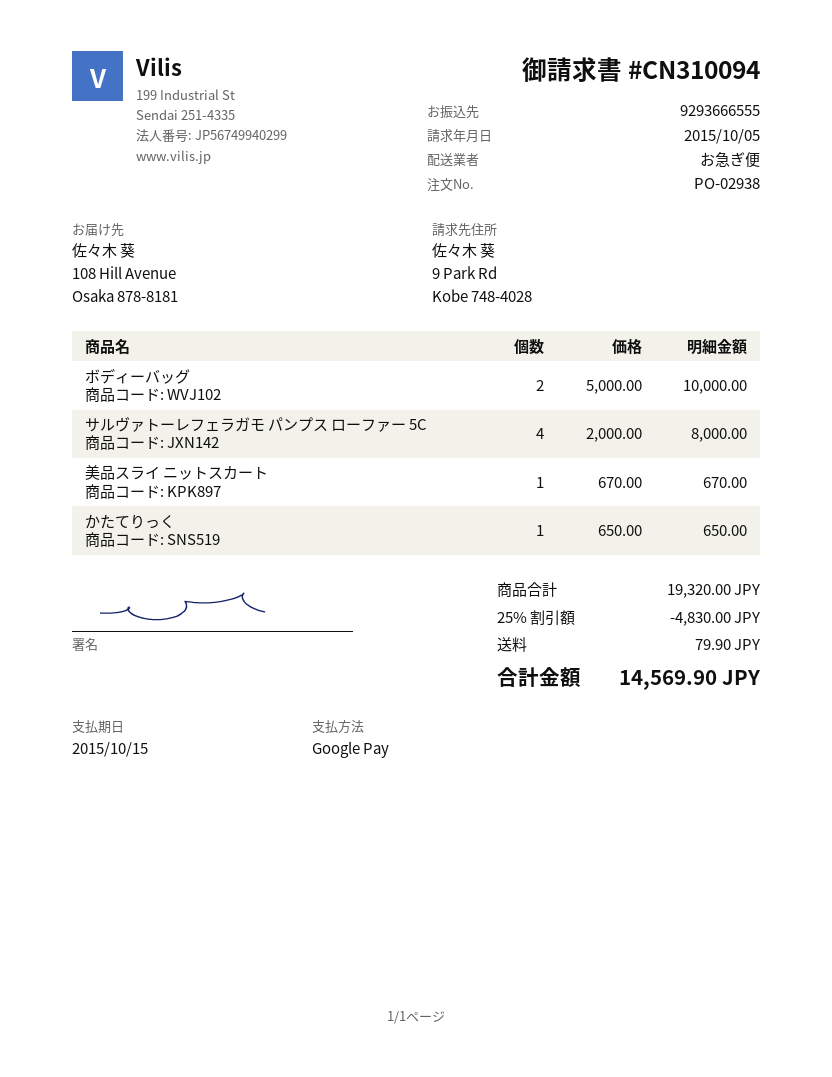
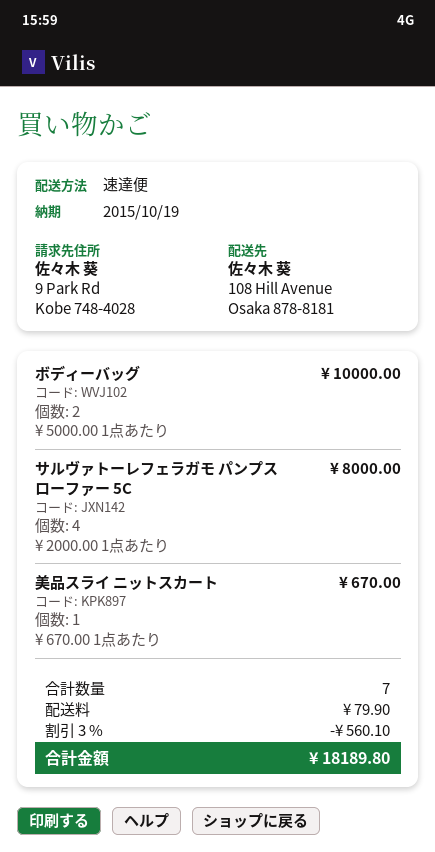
かたてりっく: 1 x 650.00 = 650.00 -> none
discount: 25% = 4830.00 -> 3% = 560.10
total: 14569.90 -> 18189.80

